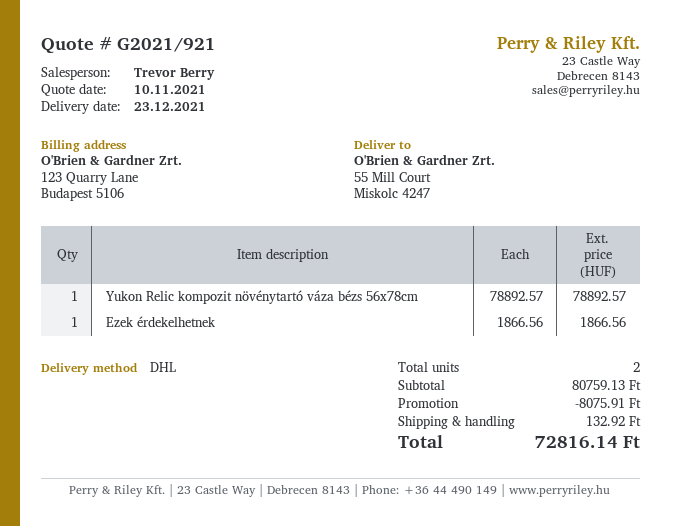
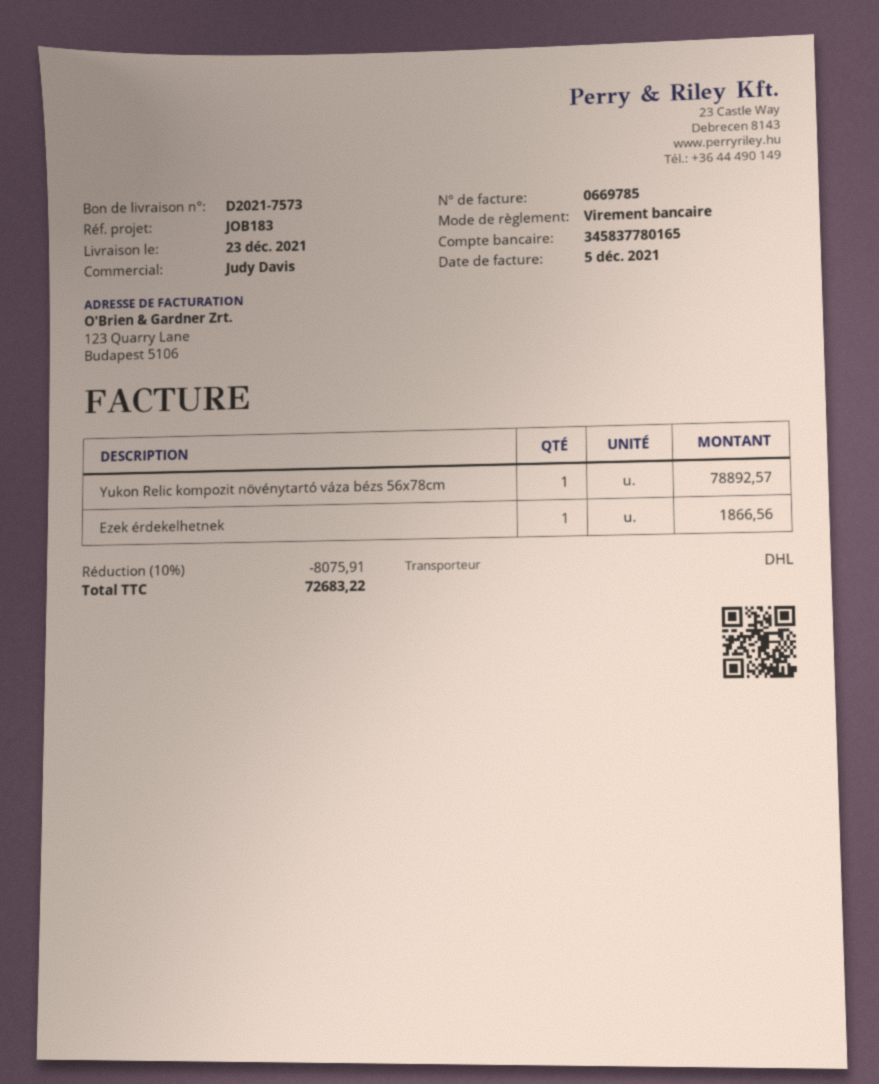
sales rep: Trevor Berry -> Judy Davis
shipping: 132.92 -> none
total: 72816.14 -> 72683.22

